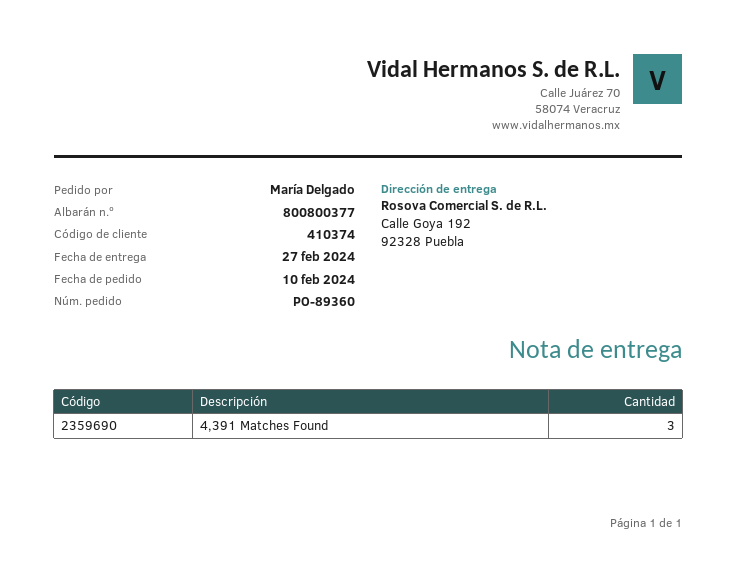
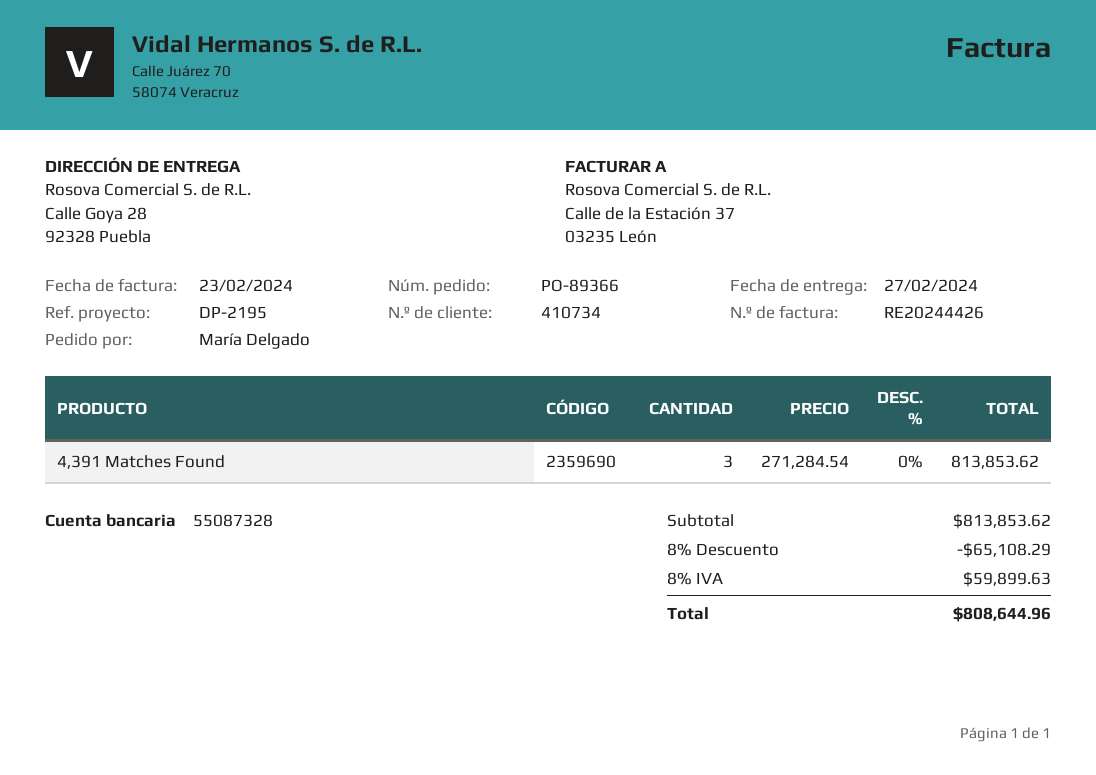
order number: PO-89360 -> PO-89366
customer number: 410374 -> 410734
ship to: Calle Goya 192, 92328 Puebla -> Calle Goya 28, 92328 Puebla

